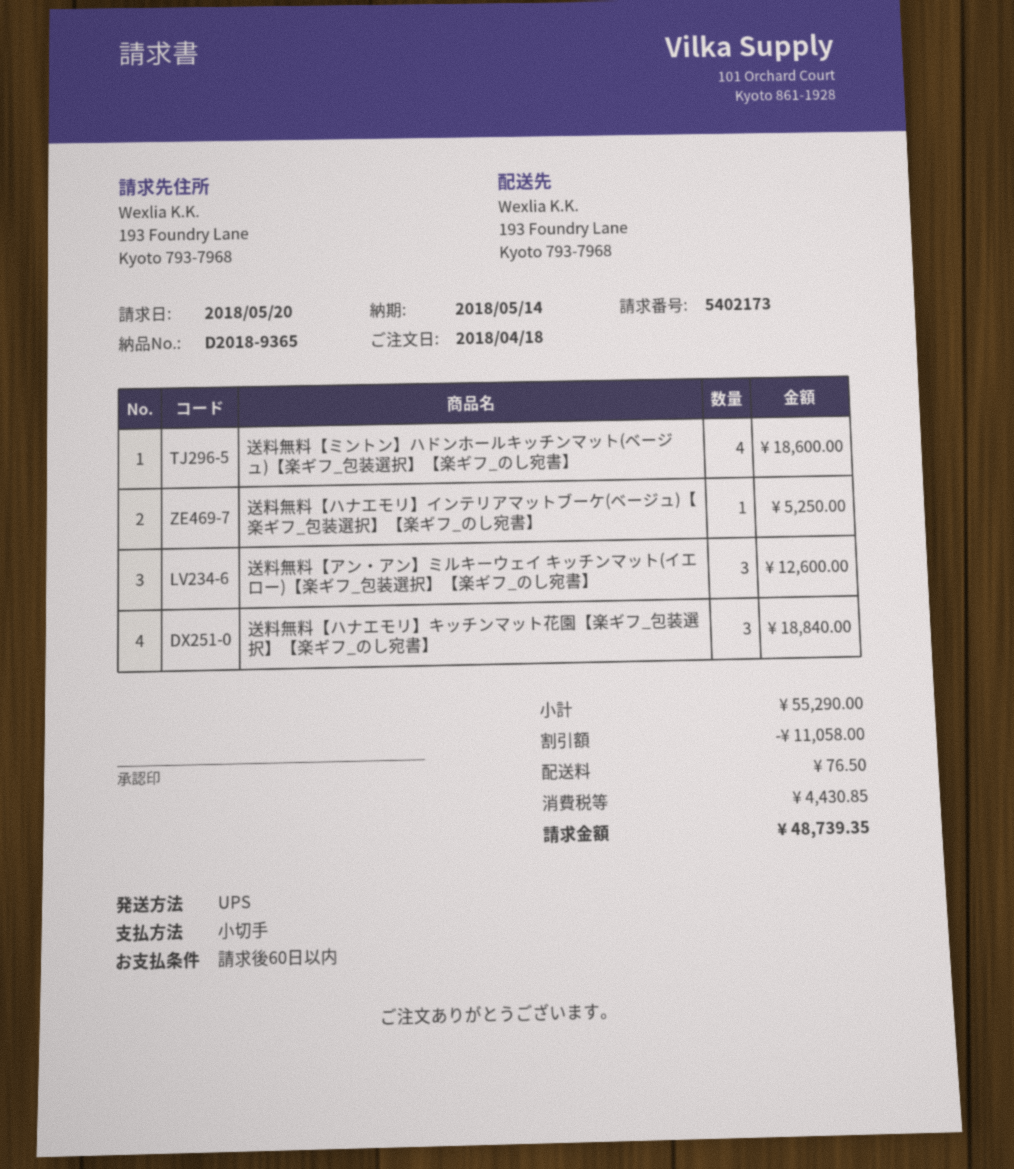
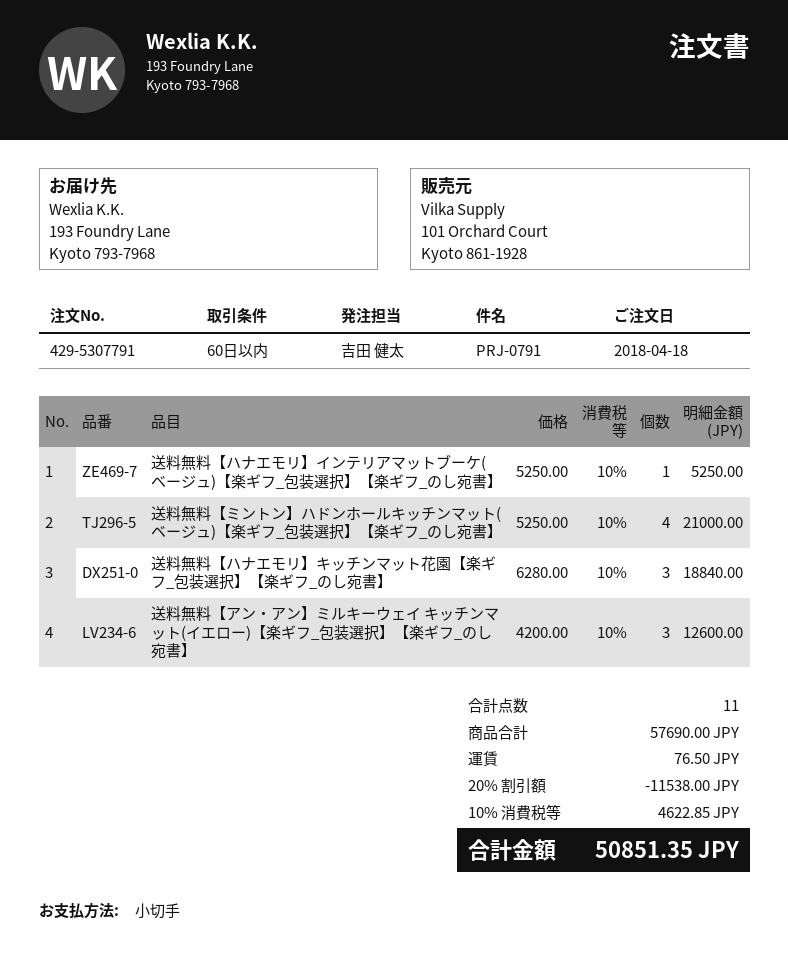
送料無料【ミントン】ハドンホールキッチンマット(ベージュ)【楽ギフ_包装選択】【楽ギフ_のし宛書】: 4 for 18600.00 -> 4 for 21000.00
subtotal: 55290.00 -> 57690.00
discount: 11058.00 -> 11538.00
tax: 4430.85 -> 4622.85
total: 48739.35 -> 50851.35

